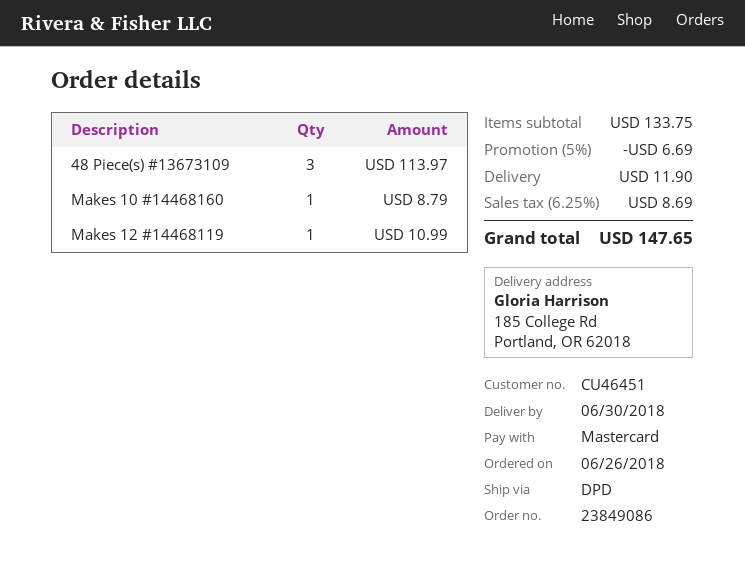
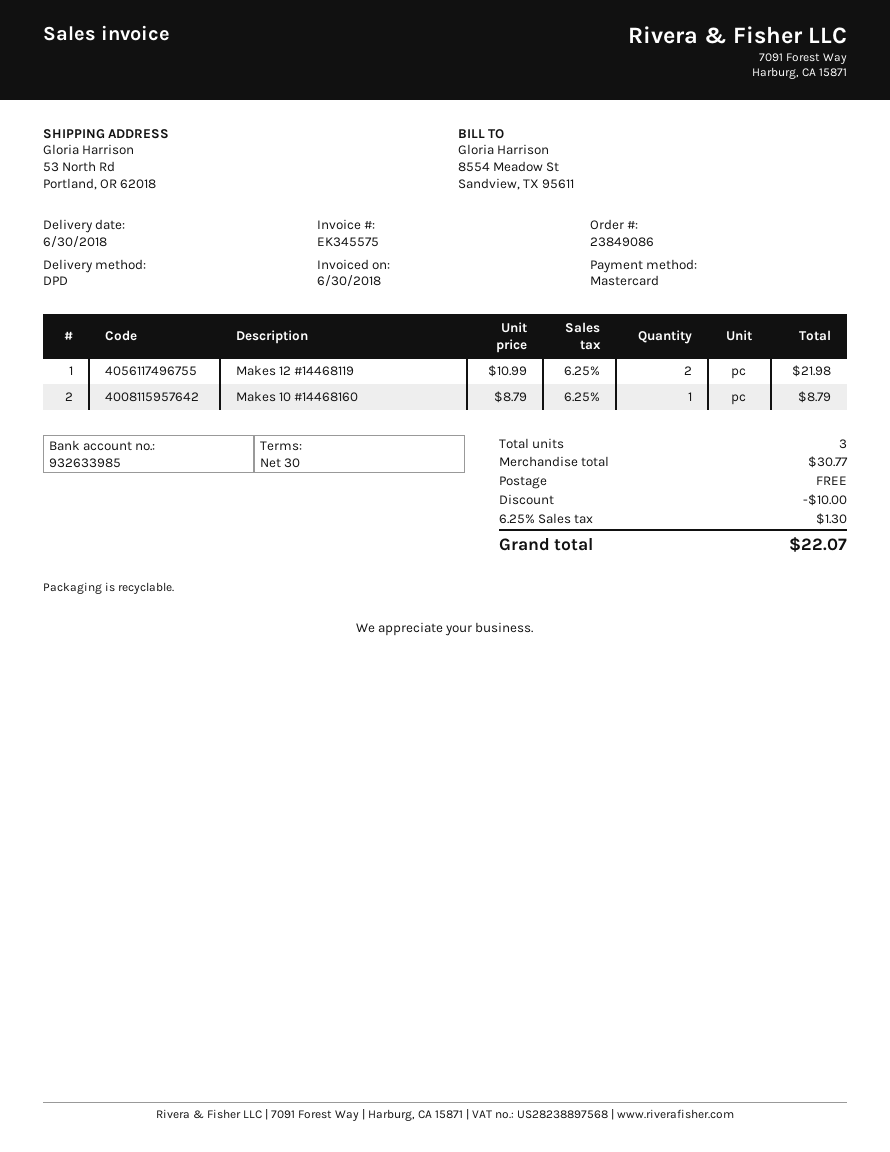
ship to: 185 College Rd, Portland, OR 62018 -> 53 North Rd, Portland, OR 62018
48 Piece(s) #13673109: 3 for 113.97 -> none
Makes 12 #14468119: 1 for 10.99 -> 2 for 21.98
subtotal: 133.75 -> 30.77
discount: 6.69 -> 10.00
shipping: 11.90 -> 0.00
tax: 6.25% = 8.69 -> 6.25% = 1.30
total: 147.65 -> 22.07

